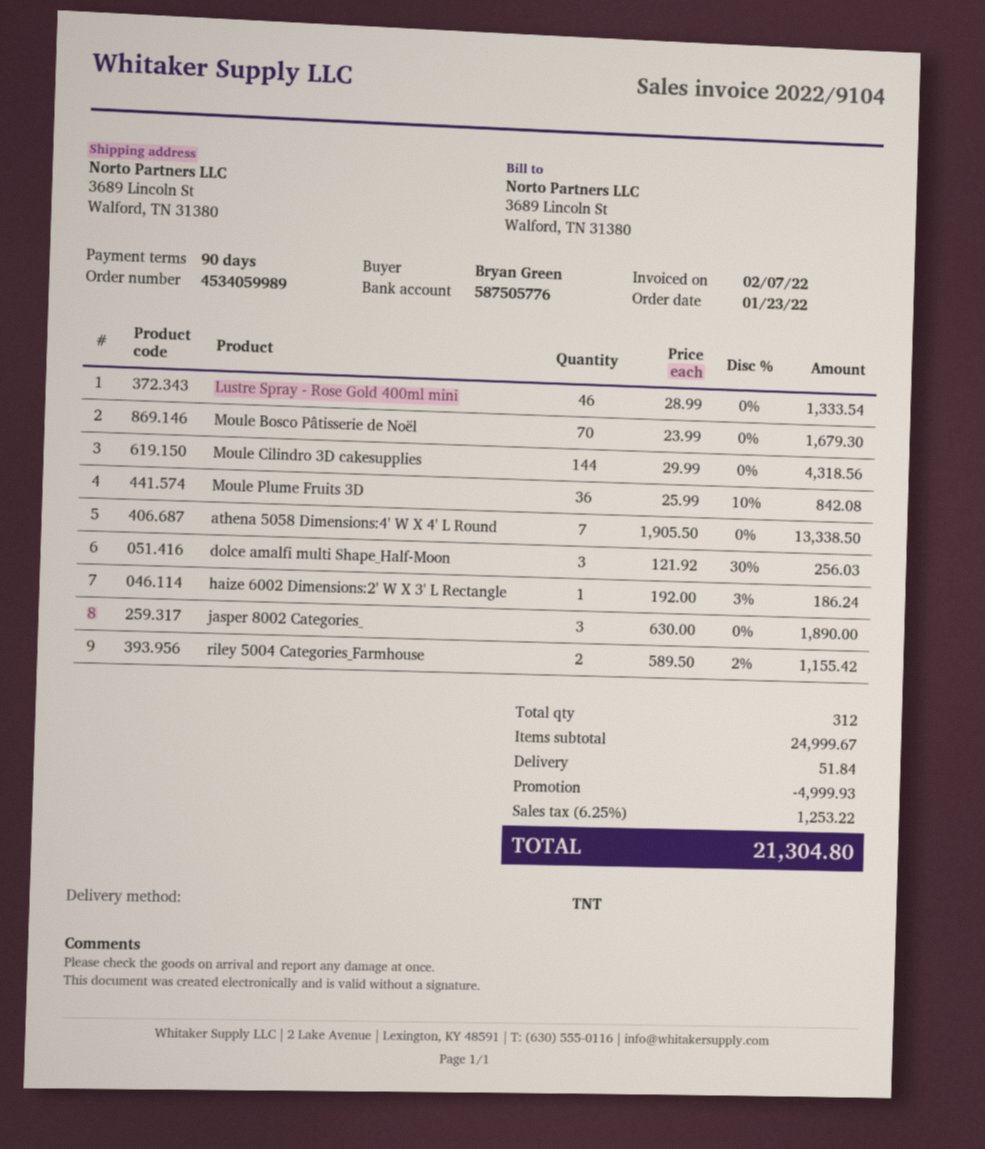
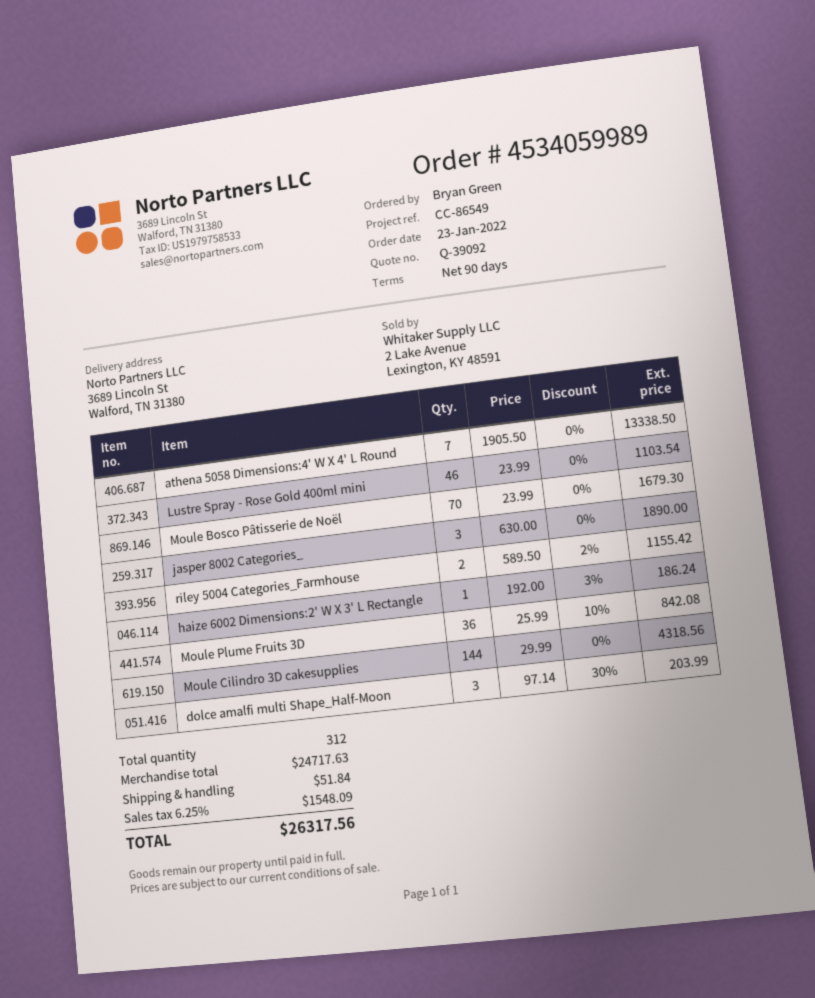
Lustre Spray - Rose Gold 400ml mini: 46 x 28.99 = 1333.54 -> 46 x 23.99 = 1103.54
dolce amalfi multi Shape_Half-Moon: 3 x 121.92 - 30% = 256.03 -> 3 x 97.14 - 30% = 203.99
subtotal: 24999.67 -> 24717.63
discount: 4999.93 -> none
tax: 6.25% = 1253.22 -> 6.25% = 1548.09
total: 21304.80 -> 26317.56

